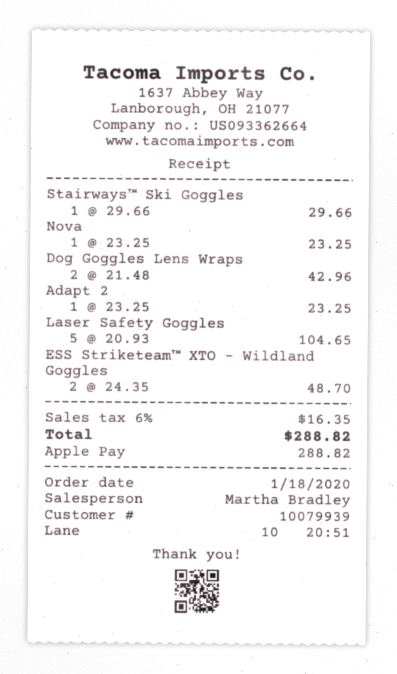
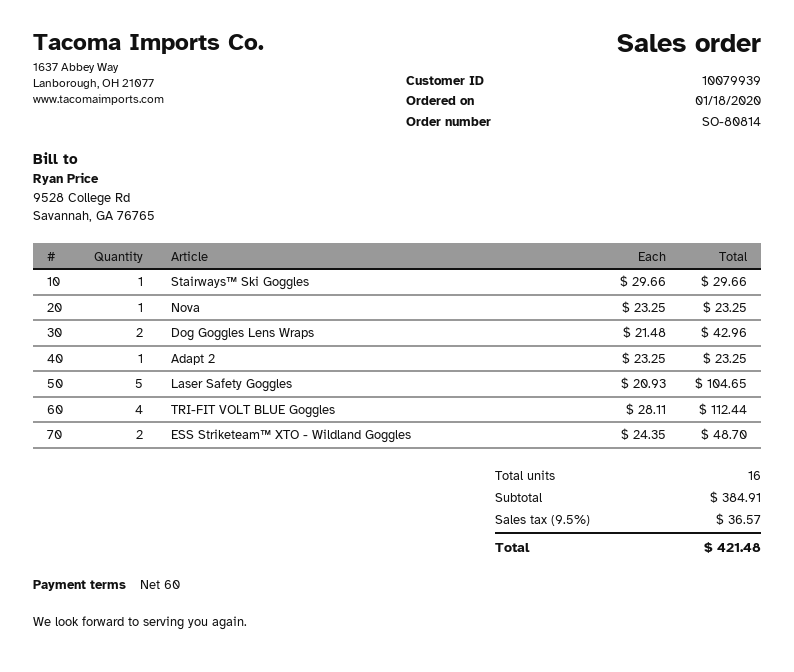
TRI-FIT VOLT BLUE Goggles: none -> 4 x 28.11 = 112.44
tax: 6% = 16.35 -> 9.5% = 36.57
total: 288.82 -> 421.48

